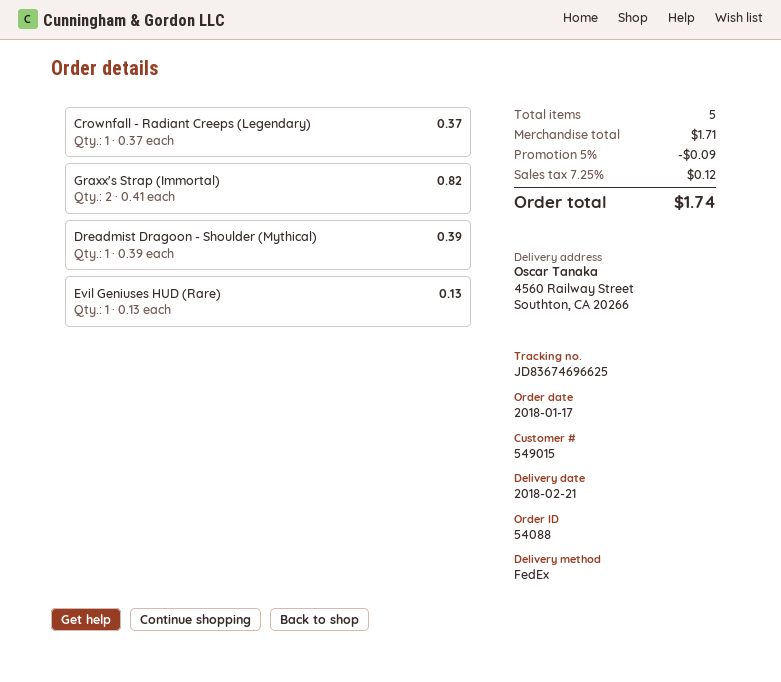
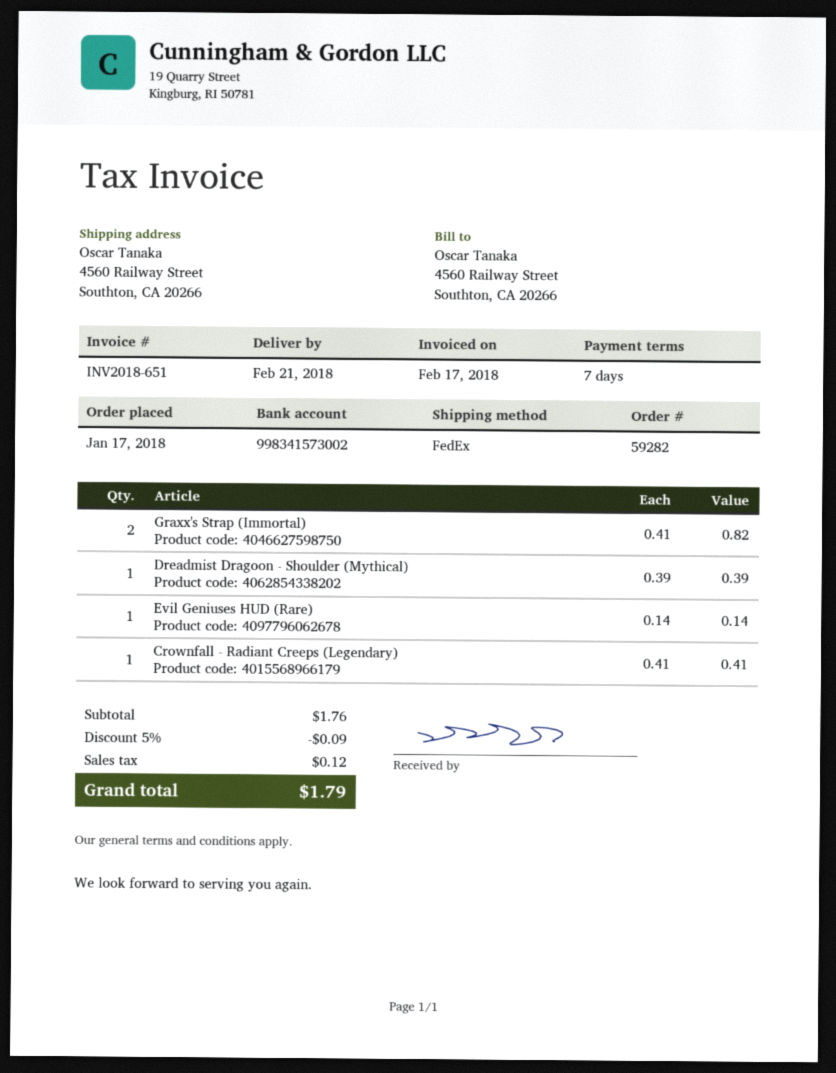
order number: 54088 -> 59282
Crownfall - Radiant Creeps (Legendary): 1 x 0.37 = 0.37 -> 1 x 0.41 = 0.41
Evil Geniuses HUD (Rare): 1 x 0.13 = 0.13 -> 1 x 0.14 = 0.14
subtotal: 1.71 -> 1.76
total: 1.74 -> 1.79

